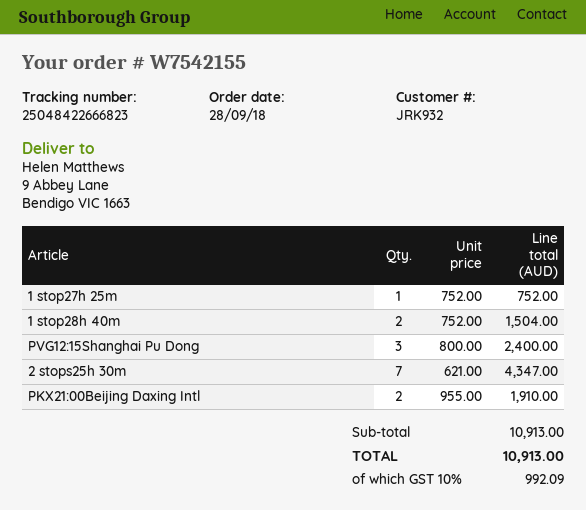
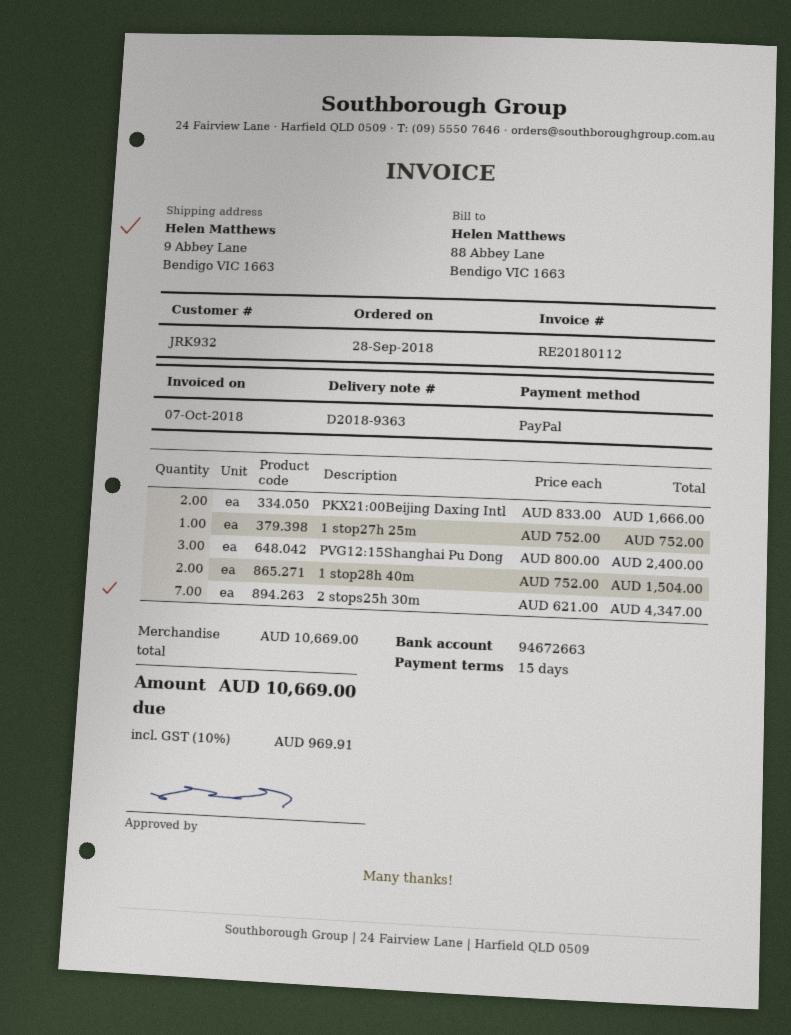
PKX21:00Beijing Daxing Intl: 2 x 955.00 = 1910.00 -> 2 x 833.00 = 1666.00
subtotal: 10913.00 -> 10669.00
tax: 10% = 992.09 -> 10% = 969.91
total: 10913.00 -> 10669.00

